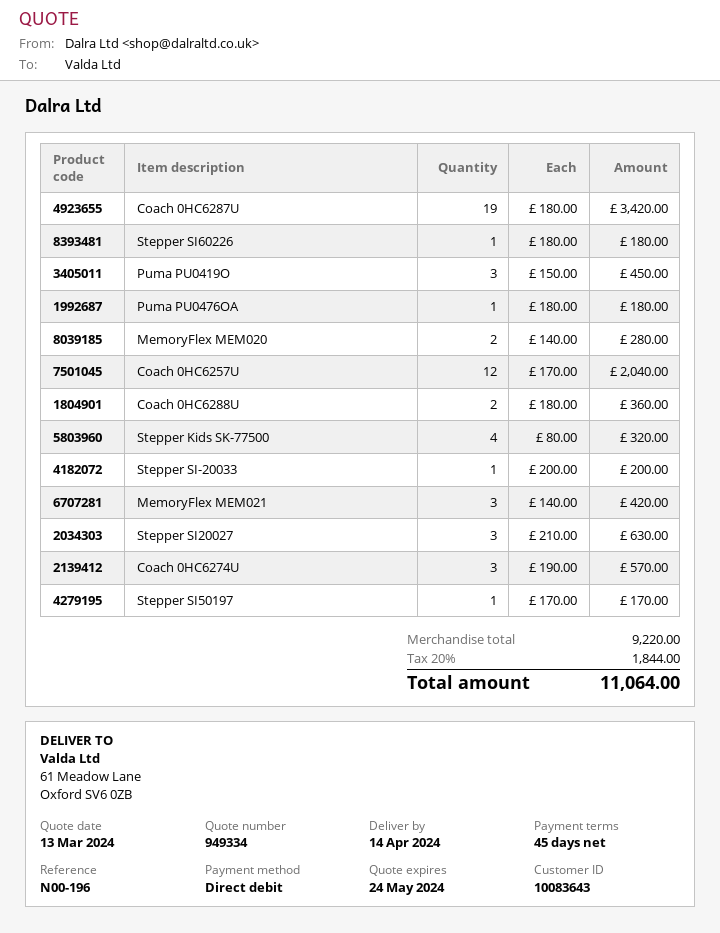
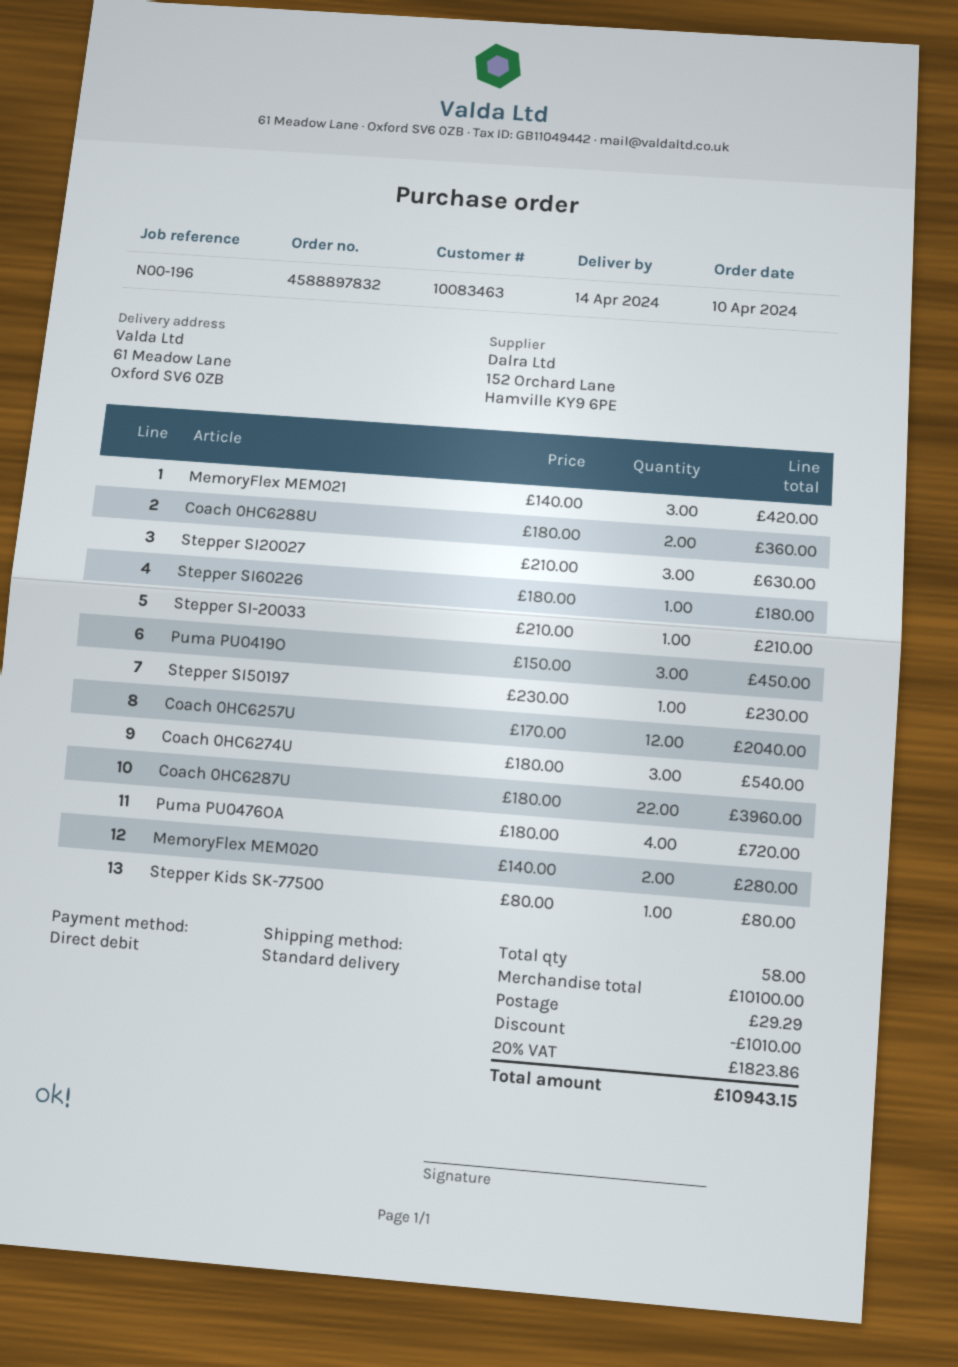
customer number: 10083643 -> 10083463
Coach 0HC6287U: 19 x 180.00 = 3420.00 -> 22 x 180.00 = 3960.00
Puma PU0476OA: 1 x 180.00 = 180.00 -> 4 x 180.00 = 720.00
Stepper Kids SK-77500: 4 x 80.00 = 320.00 -> 1 x 80.00 = 80.00
Stepper SI-20033: 1 x 200.00 = 200.00 -> 1 x 210.00 = 210.00
Coach 0HC6274U: 3 x 190.00 = 570.00 -> 3 x 180.00 = 540.00
Stepper SI50197: 1 x 170.00 = 170.00 -> 1 x 230.00 = 230.00
subtotal: 9220.00 -> 10100.00
discount: none -> 1010.00
shipping: none -> 29.29
tax: 20% = 1844.00 -> 20% = 1823.86
total: 11064.00 -> 10943.15

